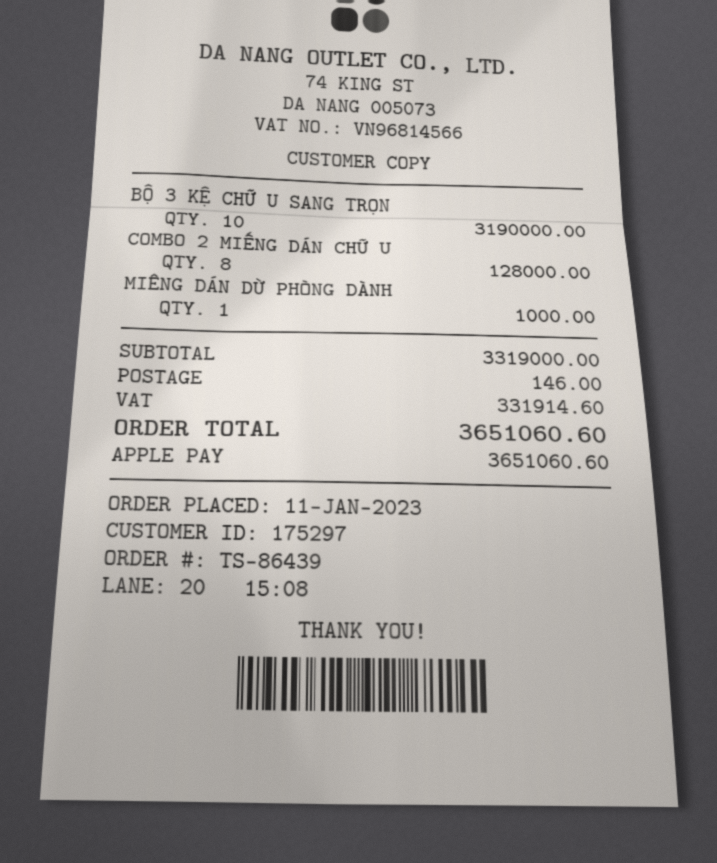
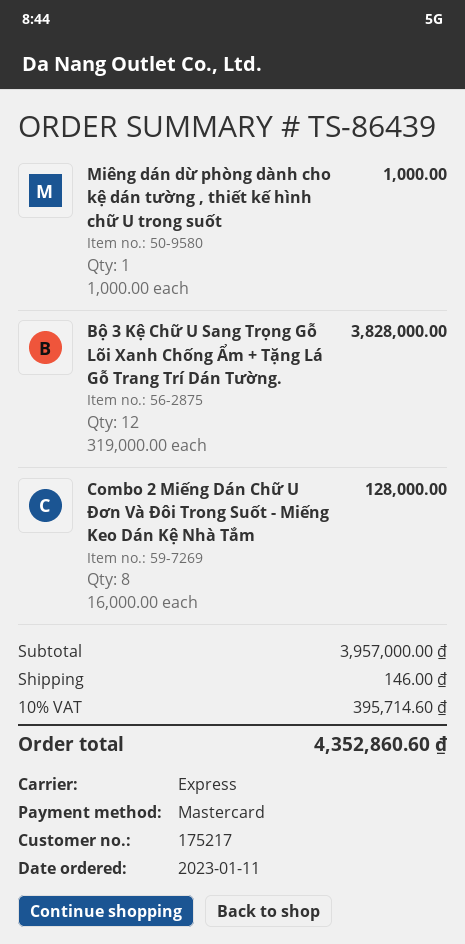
customer number: 175297 -> 175217
payment method: Apple Pay -> Mastercard
BỘ 3 KỆ CHỮ U SANG TRỌN: 10 for 3190000.00 -> 12 for 3828000.00
subtotal: 3319000.00 -> 3957000.00
tax: 331914.60 -> 395714.60
total: 3651060.60 -> 4352860.60

